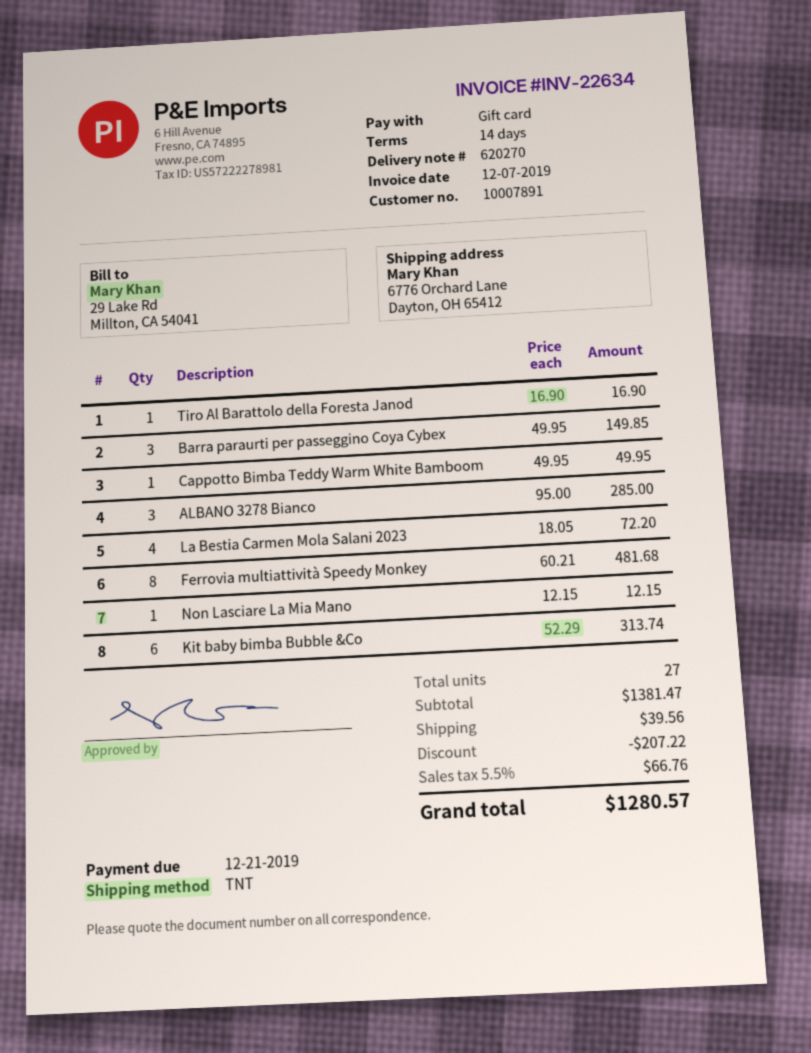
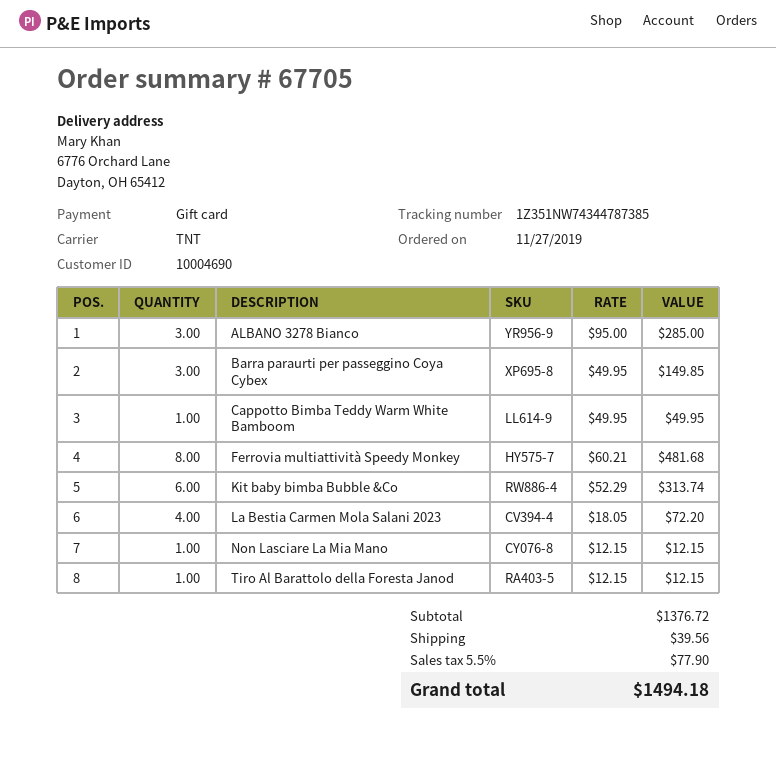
customer number: 10007891 -> 10004690
Tiro Al Barattolo della Foresta Janod: 1 x 16.90 = 16.90 -> 1 x 12.15 = 12.15
subtotal: 1381.47 -> 1376.72
discount: 207.22 -> none
tax: 5.5% = 66.76 -> 5.5% = 77.90
total: 1280.57 -> 1494.18

